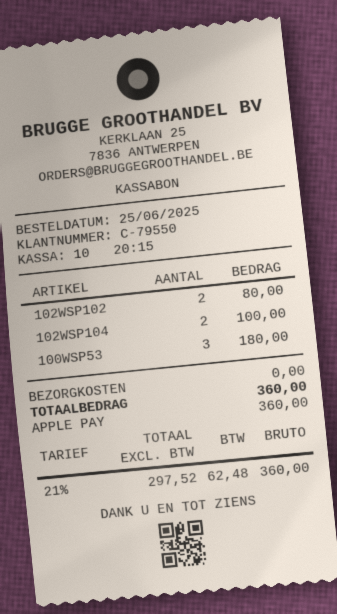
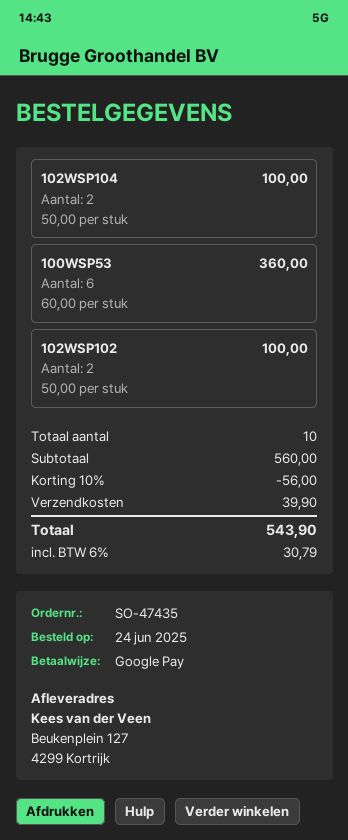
order date: 2025-06-25 -> 2025-06-24
payment method: Apple Pay -> Google Pay
102WSP102: 2 for 80.00 -> 2 for 100.00
100WSP53: 3 for 180.00 -> 6 for 360.00
discount: none -> 10% = 56.00
shipping: 0.00 -> 39.90
tax: 21% = 62.48 -> 6% = 30.79
total: 360.00 -> 543.90

